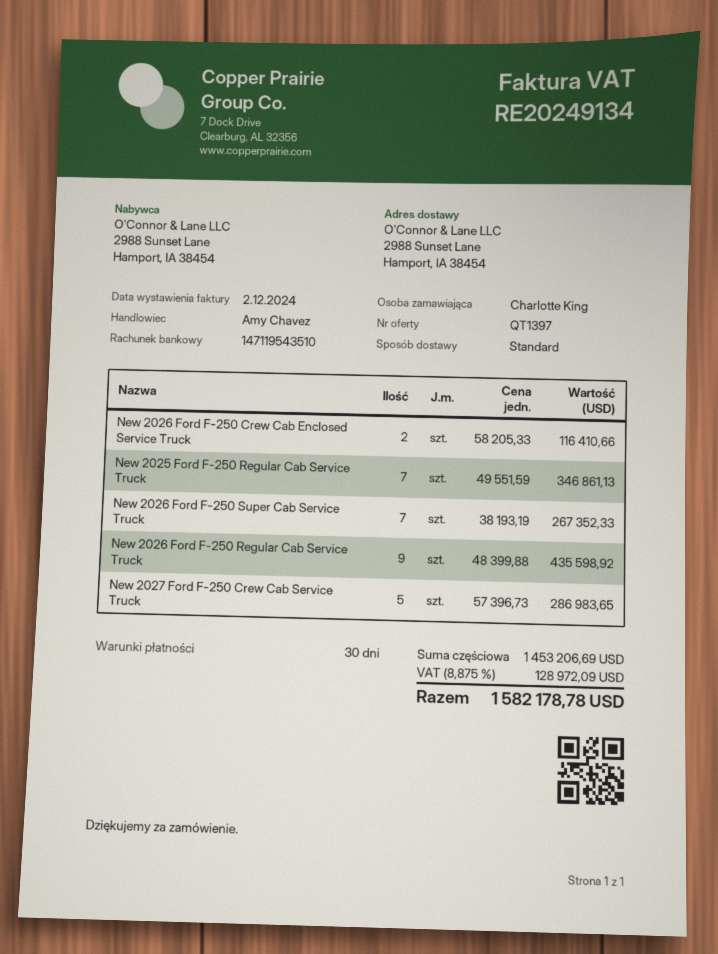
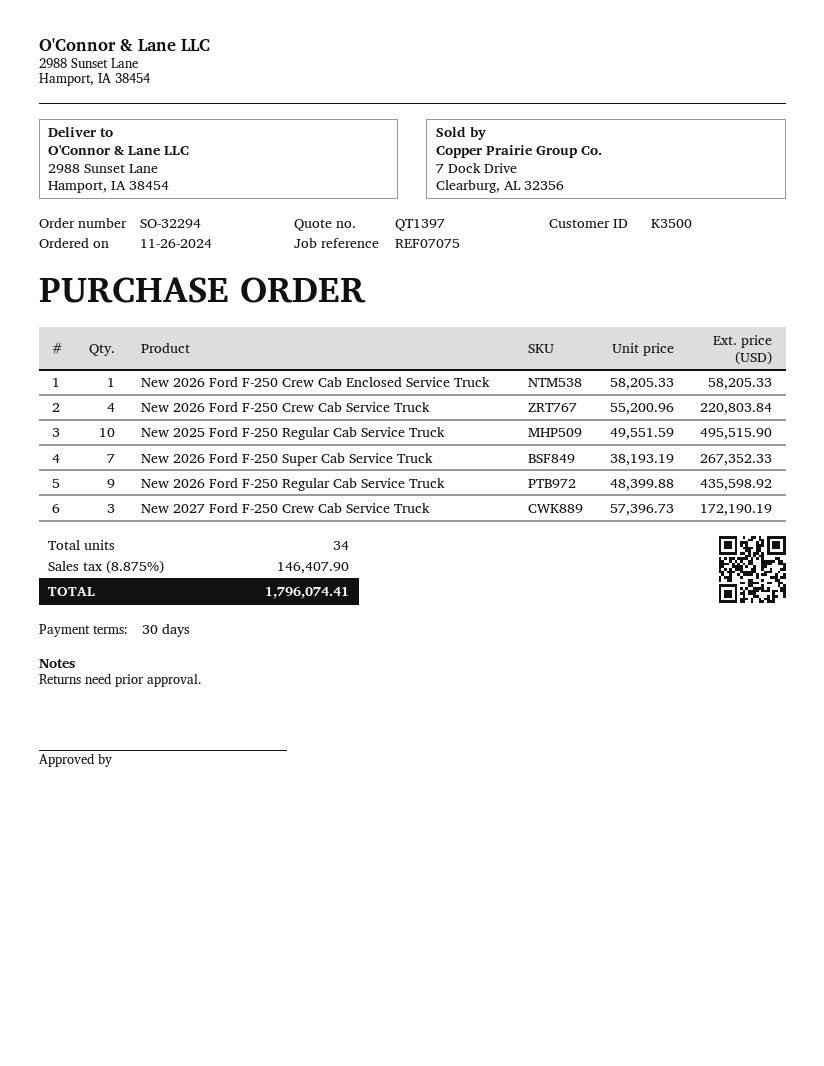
New 2026 Ford F-250 Crew Cab Enclosed Service Truck: 2 x 58205.33 = 116410.66 -> 1 x 58205.33 = 58205.33
New 2025 Ford F-250 Regular Cab Service Truck: 7 x 49551.59 = 346861.13 -> 10 x 49551.59 = 495515.90
New 2027 Ford F-250 Crew Cab Service Truck: 5 x 57396.73 = 286983.65 -> 3 x 57396.73 = 172190.19
New 2026 Ford F-250 Crew Cab Service Truck: none -> 4 x 55200.96 = 220803.84
tax: 8.875% = 128972.09 -> 8.875% = 146407.90
total: 1582178.78 -> 1796074.41

